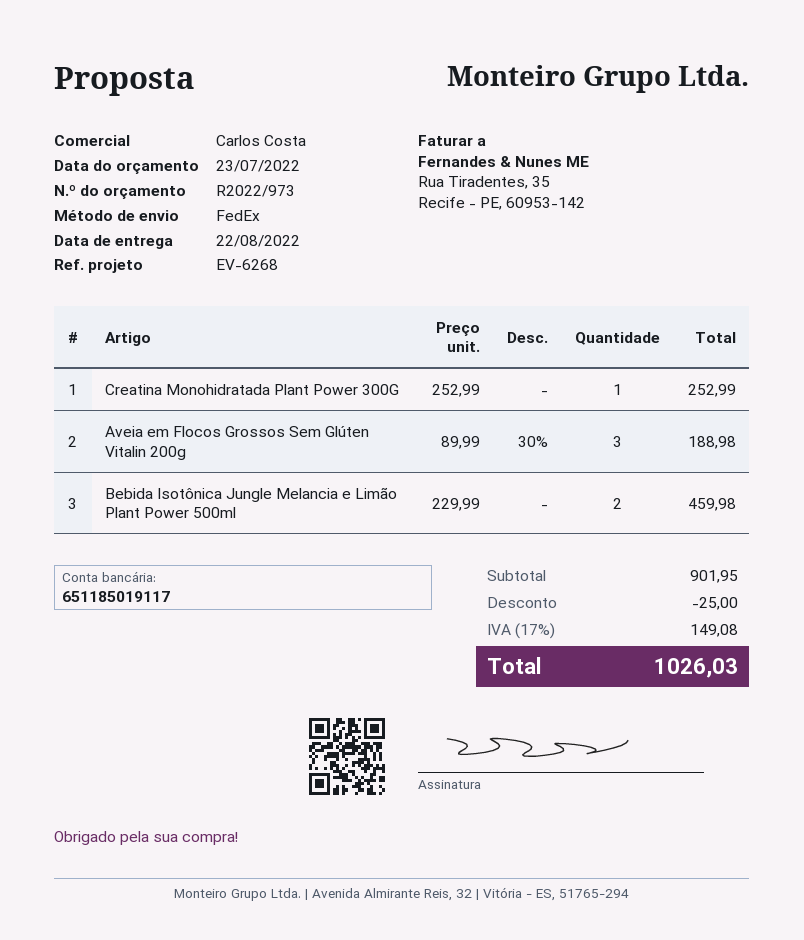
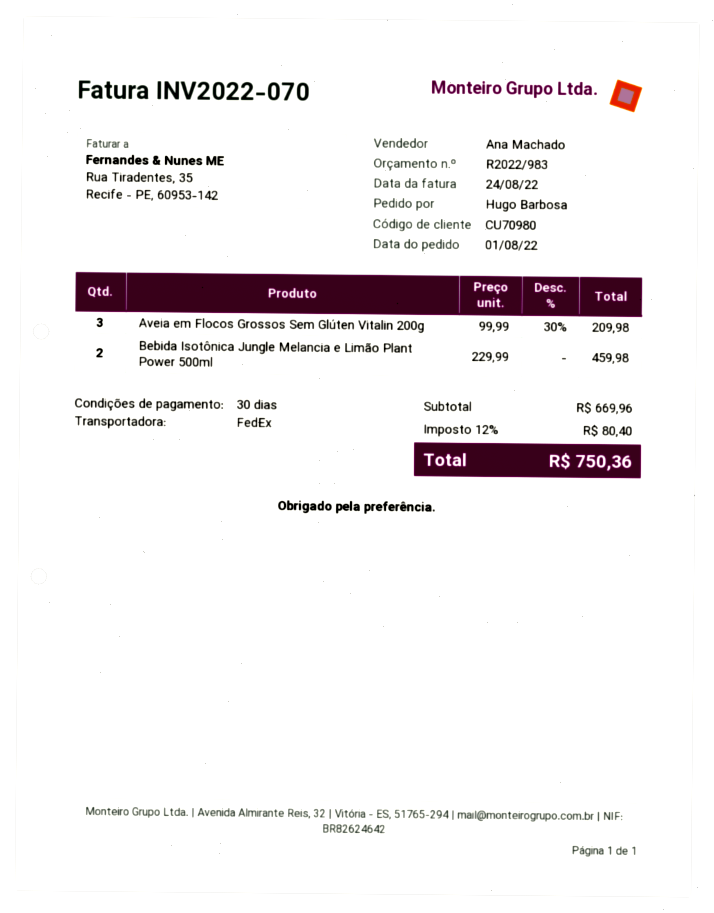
quote number: R2022/973 -> R2022/983
sales rep: Carlos Costa -> Ana Machado
Creatina Monohidratada Plant Power 300G: 1 x 252.99 = 252.99 -> none
Aveia em Flocos Grossos Sem Glúten Vitalin 200g: 3 x 89.99 - 30% = 188.98 -> 3 x 99.99 - 30% = 209.98
subtotal: 901.95 -> 669.96
discount: 25.00 -> none
tax: 17% = 149.08 -> 12% = 80.40
total: 1026.03 -> 750.36

